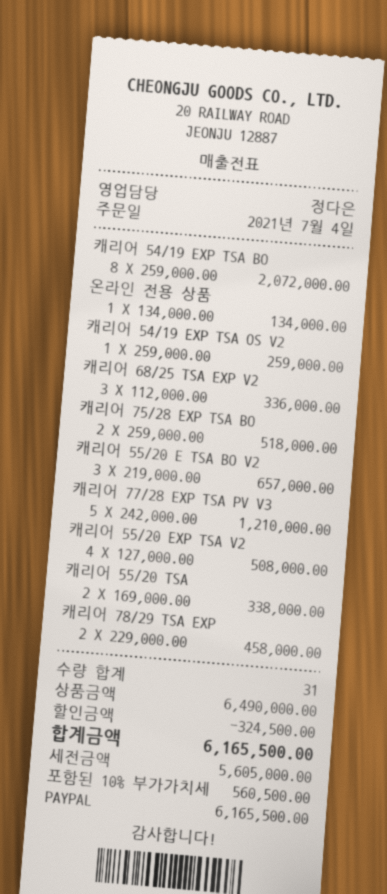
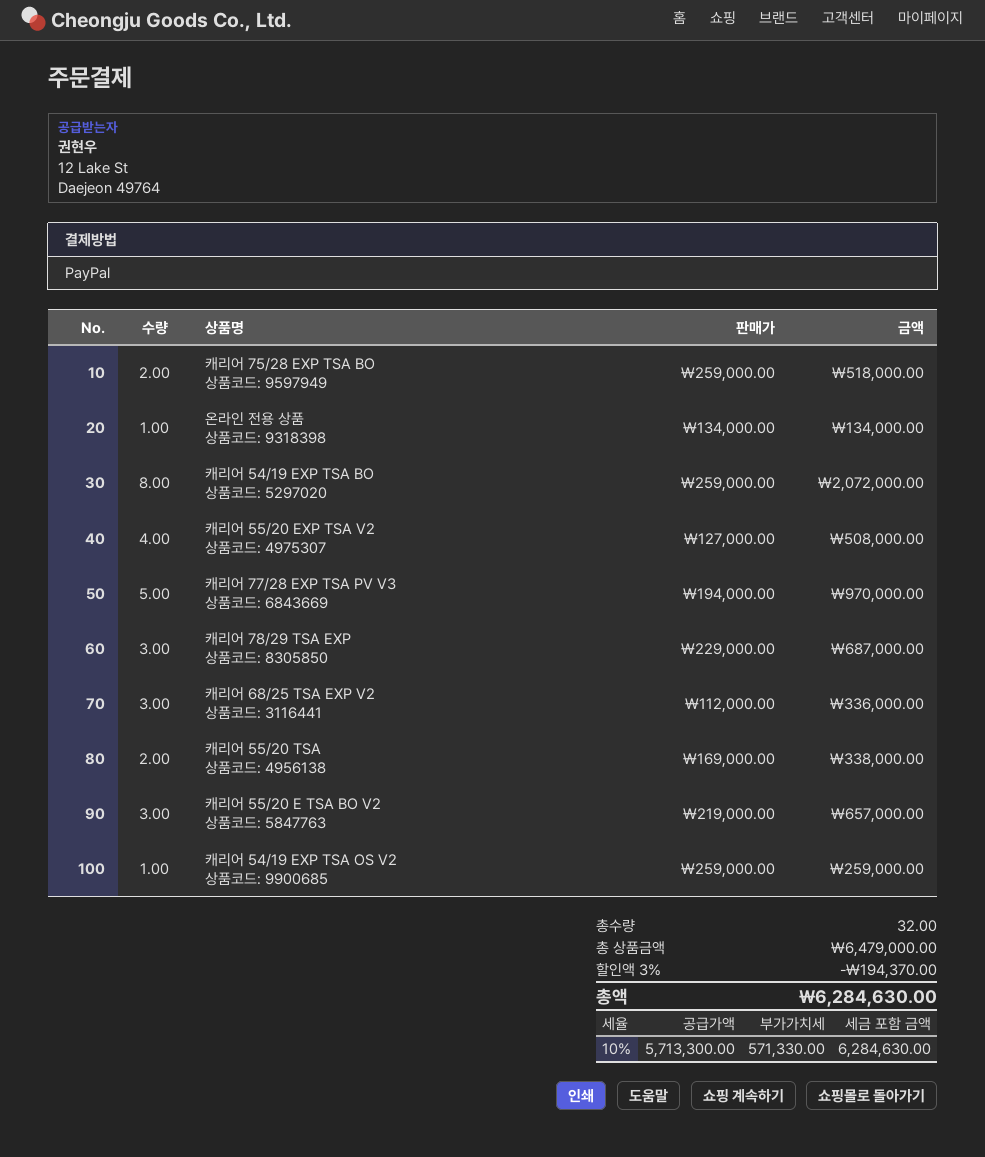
캐리어 77/28 EXP TSA PV V3: 5 x 242000.00 = 1210000.00 -> 5 x 194000.00 = 970000.00
캐리어 78/29 TSA EXP: 2 x 229000.00 = 458000.00 -> 3 x 229000.00 = 687000.00
total quantity: 31 -> 32
subtotal: 6490000.00 -> 6479000.00
discount: 324500.00 -> 194370.00
net: 5605000.00 -> 5713300.00
tax: 10% = 560500.00 -> 10% = 571330.00
total: 6165500.00 -> 6284630.00

